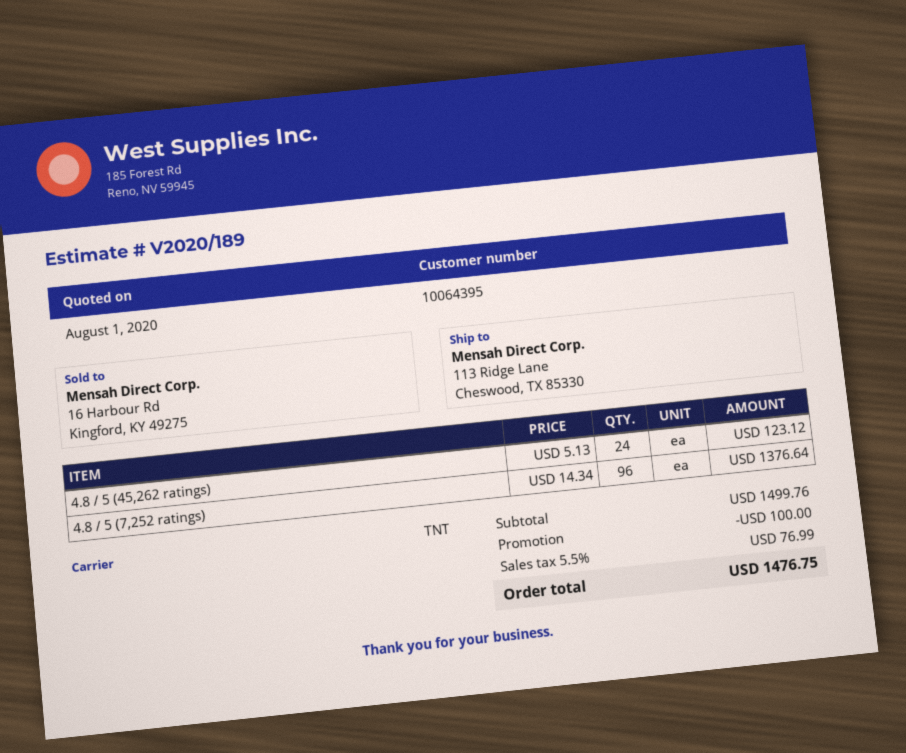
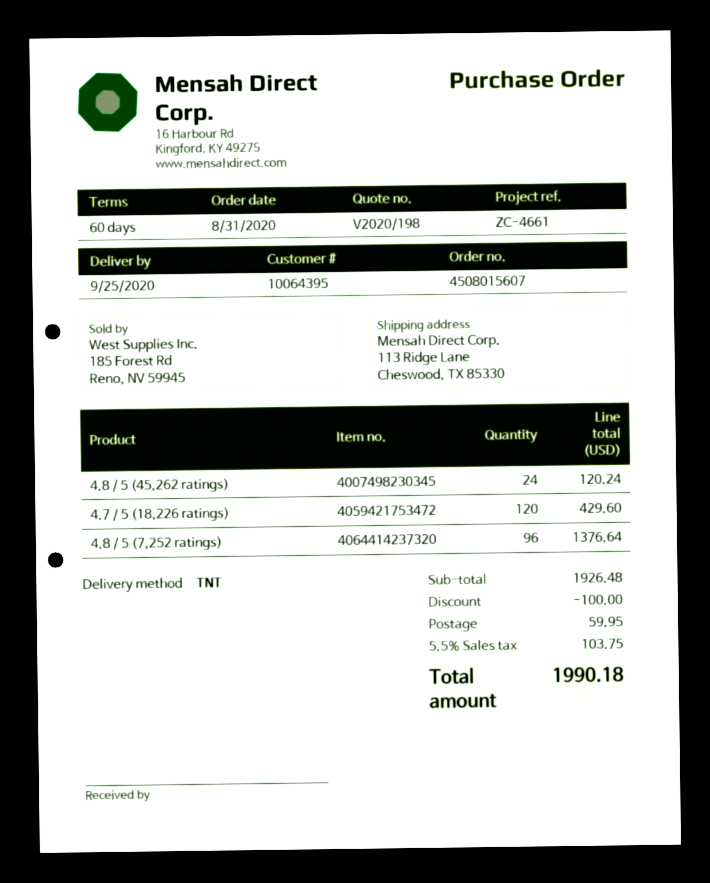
quote number: V2020/189 -> V2020/198
4.8 / 5 (45,262 ratings): 24 for 123.12 -> 24 for 120.24
4.7 / 5 (18,226 ratings): none -> 120 for 429.60
subtotal: 1499.76 -> 1926.48
shipping: none -> 59.95
tax: 5.5% = 76.99 -> 5.5% = 103.75
total: 1476.75 -> 1990.18

